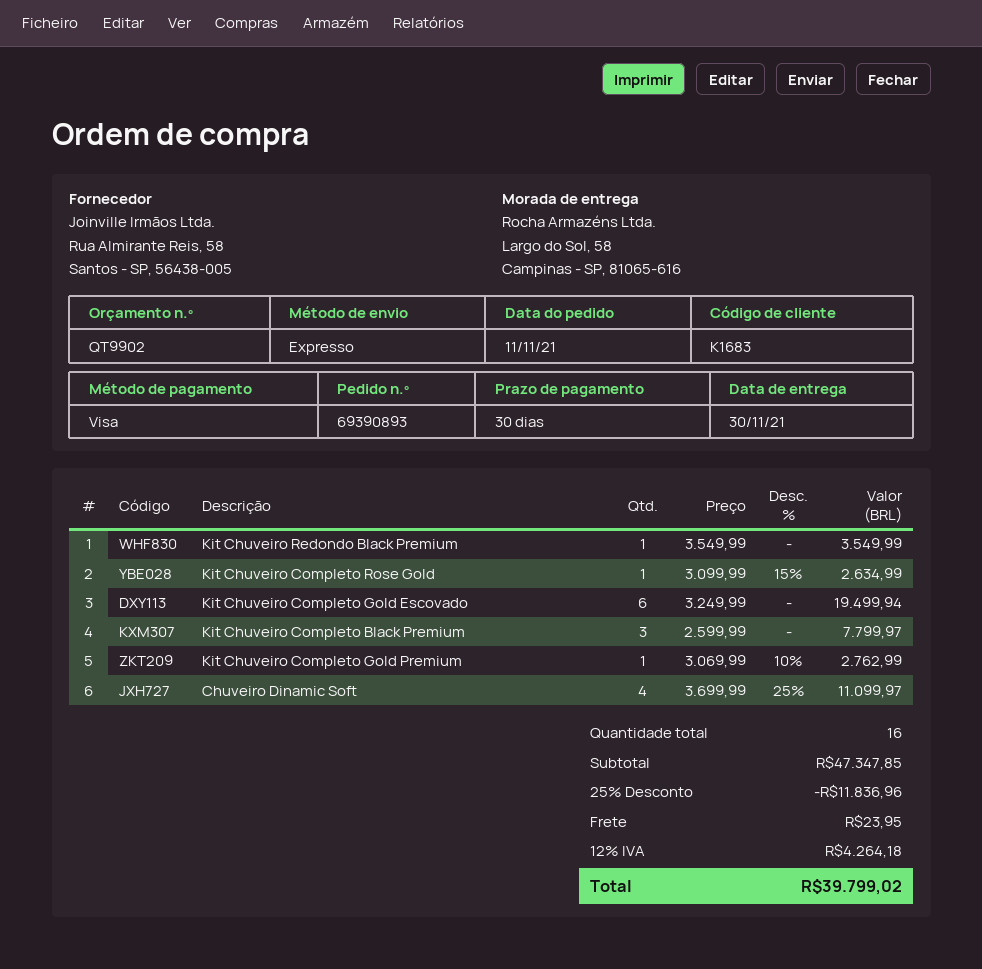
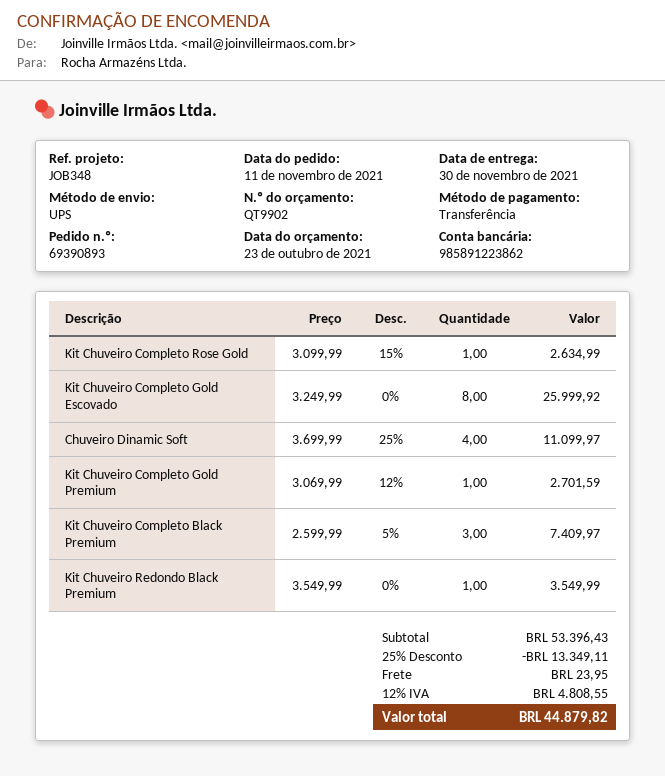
payment method: Visa -> bank transfer
shipping method: express -> UPS
Kit Chuveiro Completo Gold Escovado: 6 x 3249.99 = 19499.94 -> 8 x 3249.99 = 25999.92
Kit Chuveiro Completo Black Premium: 3 x 2599.99 = 7799.97 -> 3 x 2599.99 - 5% = 7409.97
Kit Chuveiro Completo Gold Premium: 1 x 3069.99 - 10% = 2762.99 -> 1 x 3069.99 - 12% = 2701.59
subtotal: 47347.85 -> 53396.43
discount: 25% = 11836.96 -> 25% = 13349.11
tax: 12% = 4264.18 -> 12% = 4808.55
total: 39799.02 -> 44879.82

